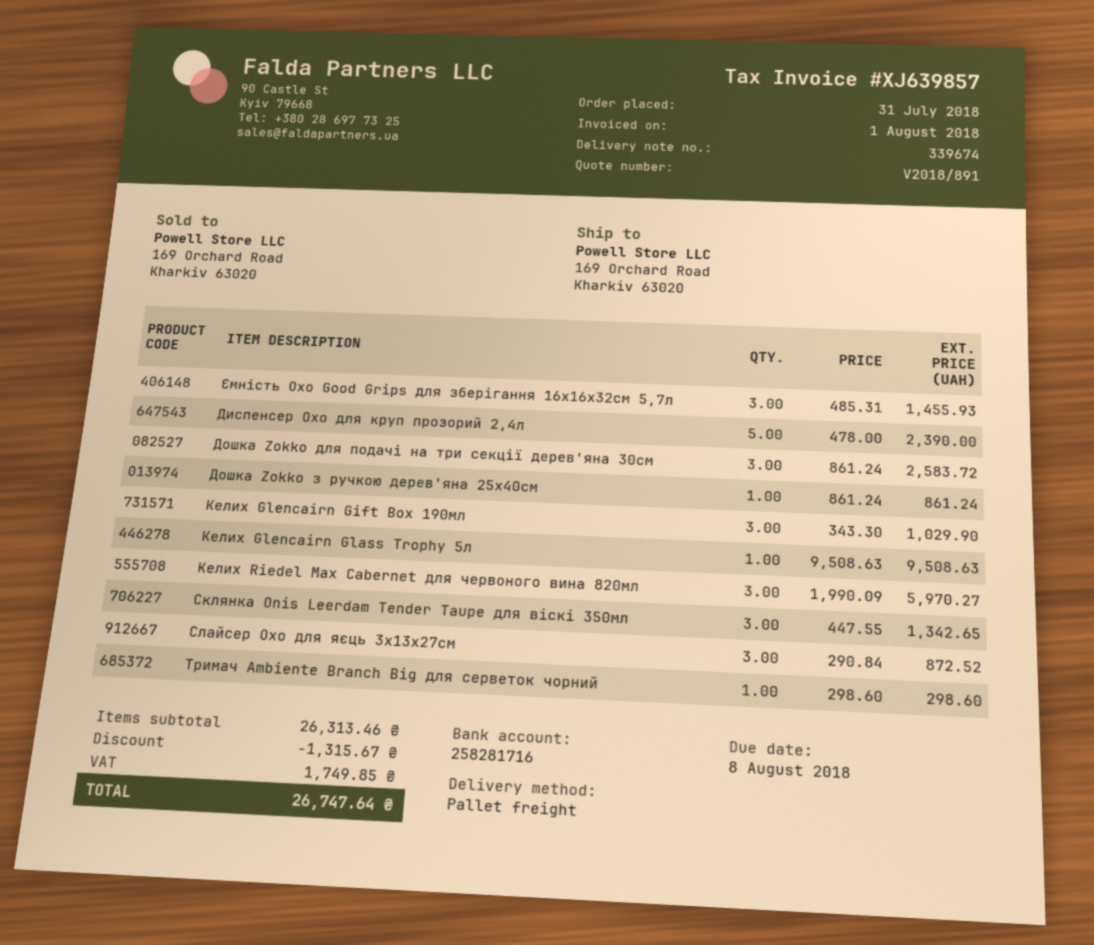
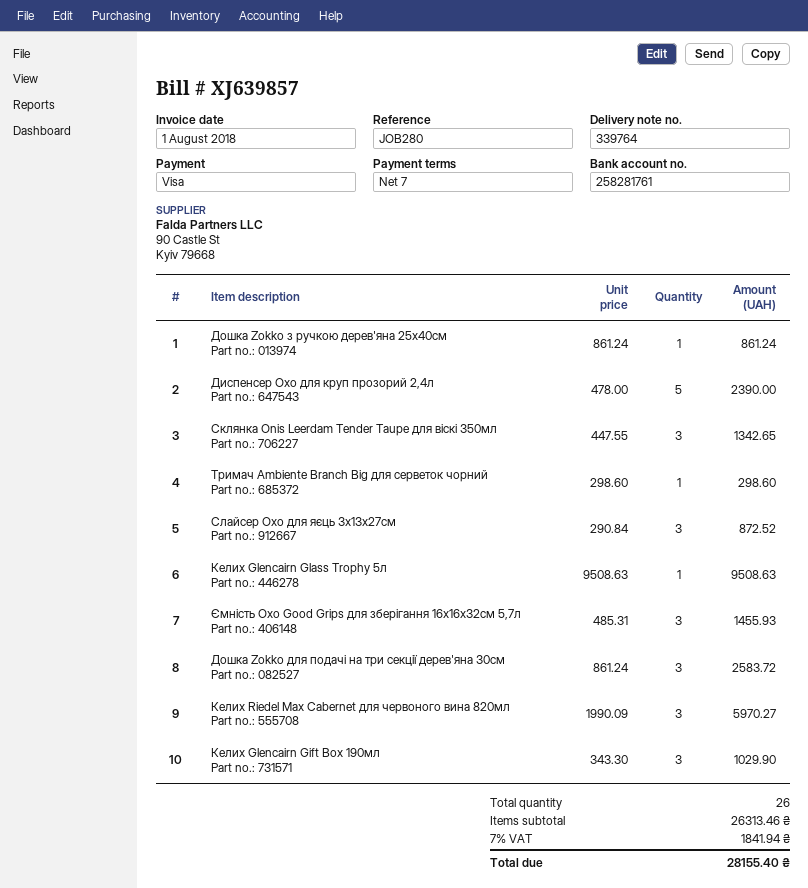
delivery note number: 339674 -> 339764
bank account: 258281716 -> 258281761
discount: 1315.67 -> none
tax: 1749.85 -> 1841.94
total: 26747.64 -> 28155.40

